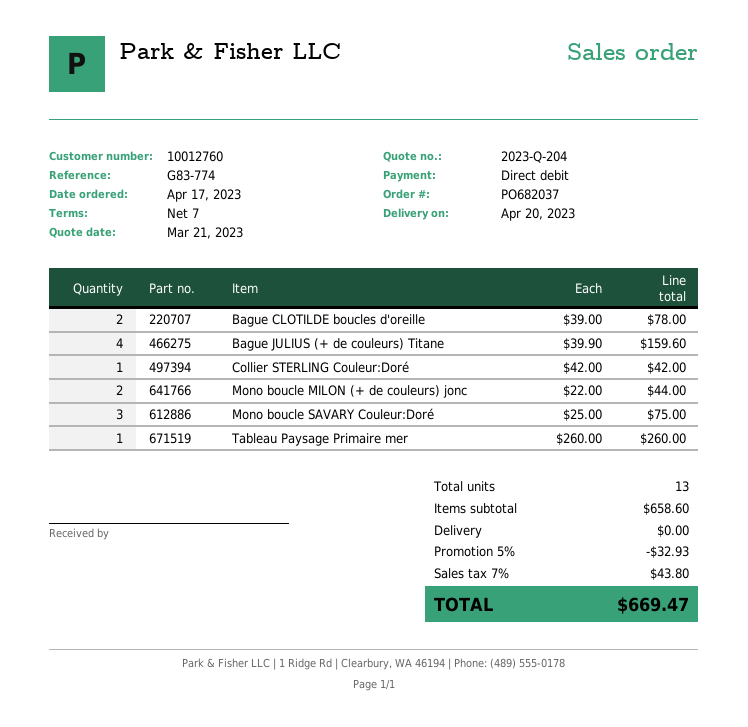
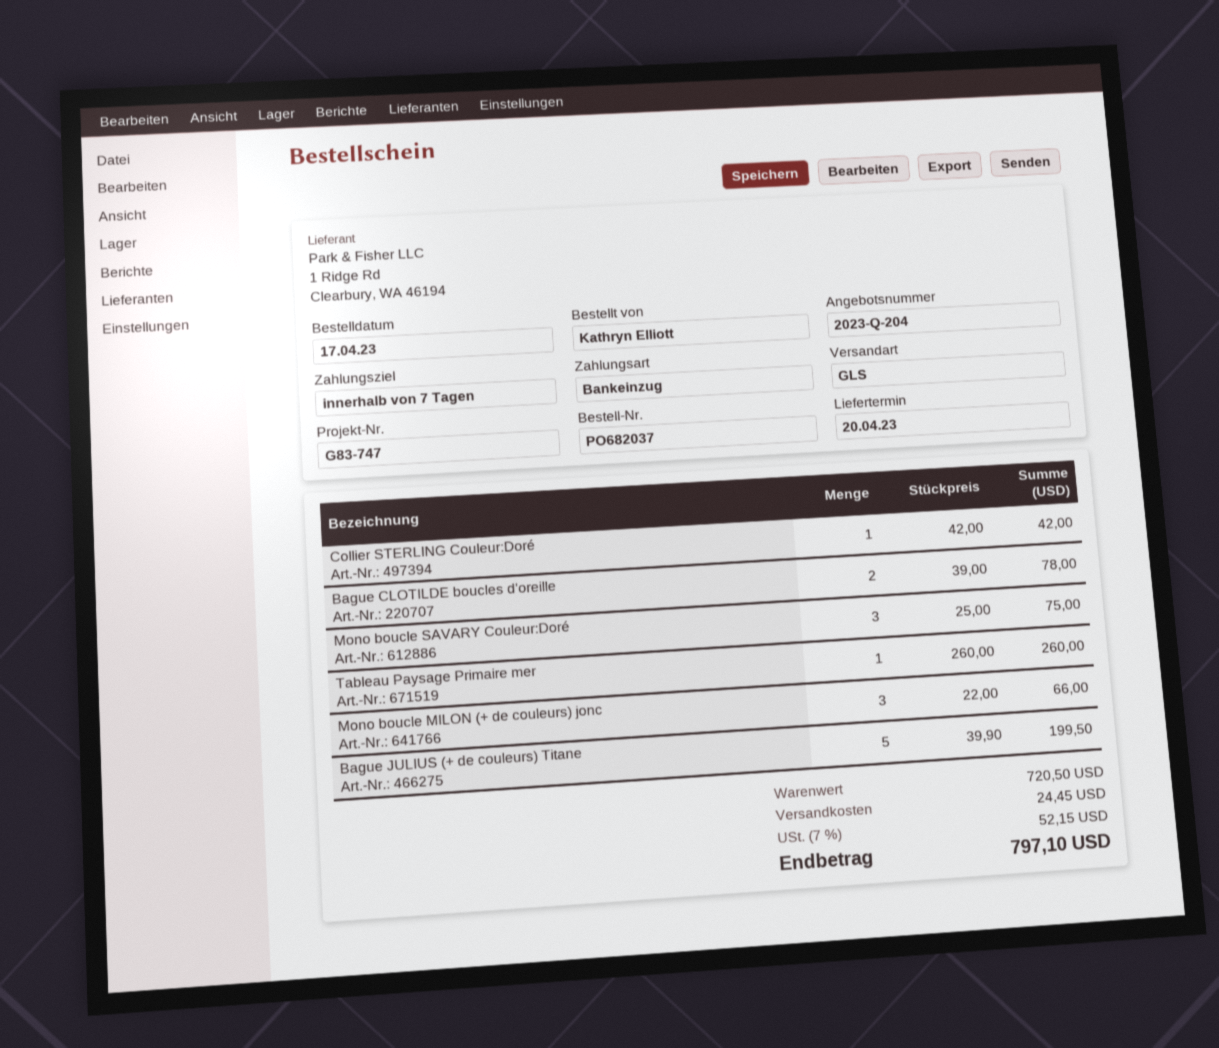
reference: G83-774 -> G83-747
Bague JULIUS (+ de couleurs) Titane: 4 x 39.90 = 159.60 -> 5 x 39.90 = 199.50
Mono boucle MILON (+ de couleurs) jonc: 2 x 22.00 = 44.00 -> 3 x 22.00 = 66.00
subtotal: 658.60 -> 720.50
discount: 5% = 32.93 -> none
shipping: 0.00 -> 24.45
tax: 7% = 43.80 -> 7% = 52.15
total: 669.47 -> 797.10

